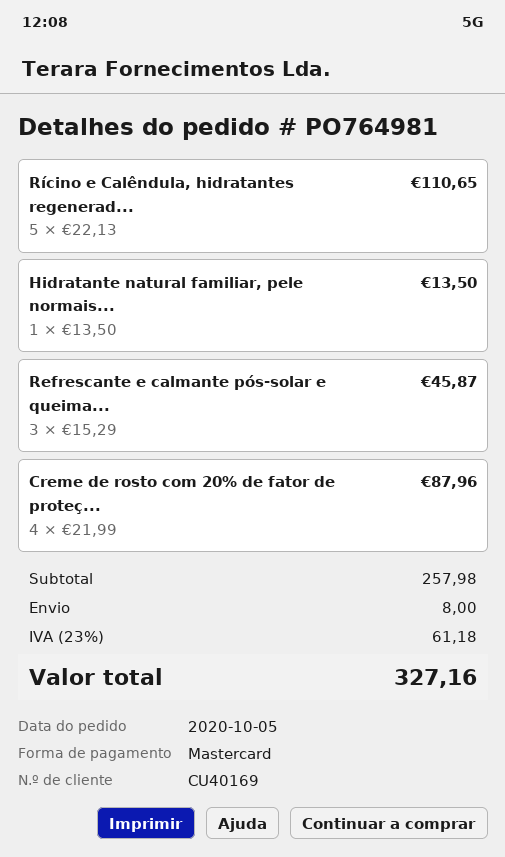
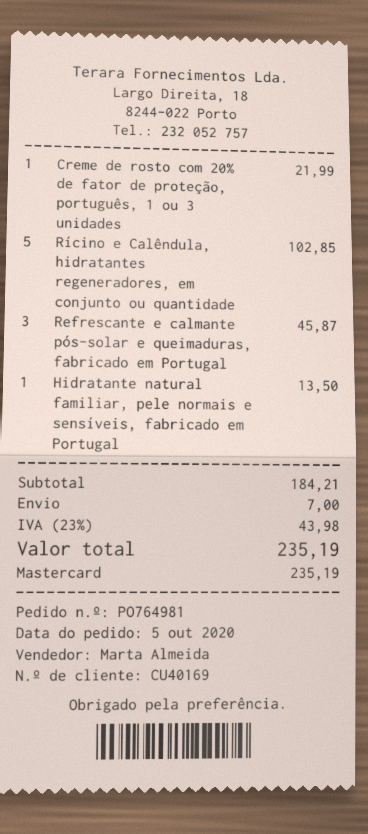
Rícino e Calêndula, hidratantes regenerad...: 5 for 110.65 -> 5 for 102.85
Creme de rosto com 20% de fator de proteç...: 4 for 87.96 -> 1 for 21.99
subtotal: 257.98 -> 184.21
shipping: 8.00 -> 7.00
tax: 23% = 61.18 -> 23% = 43.98
total: 327.16 -> 235.19

